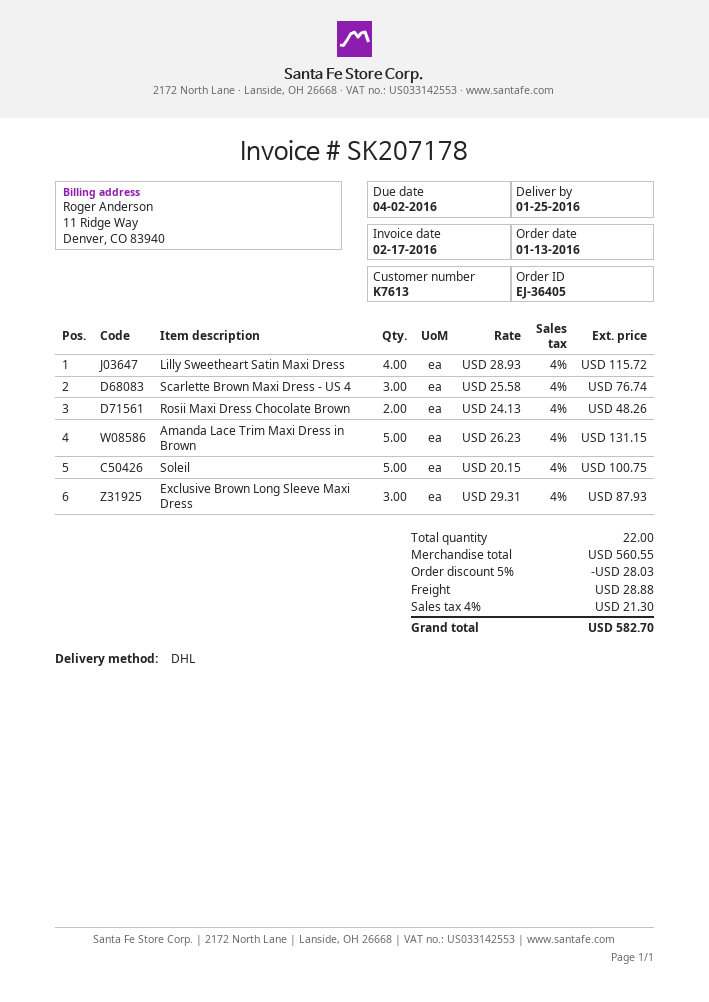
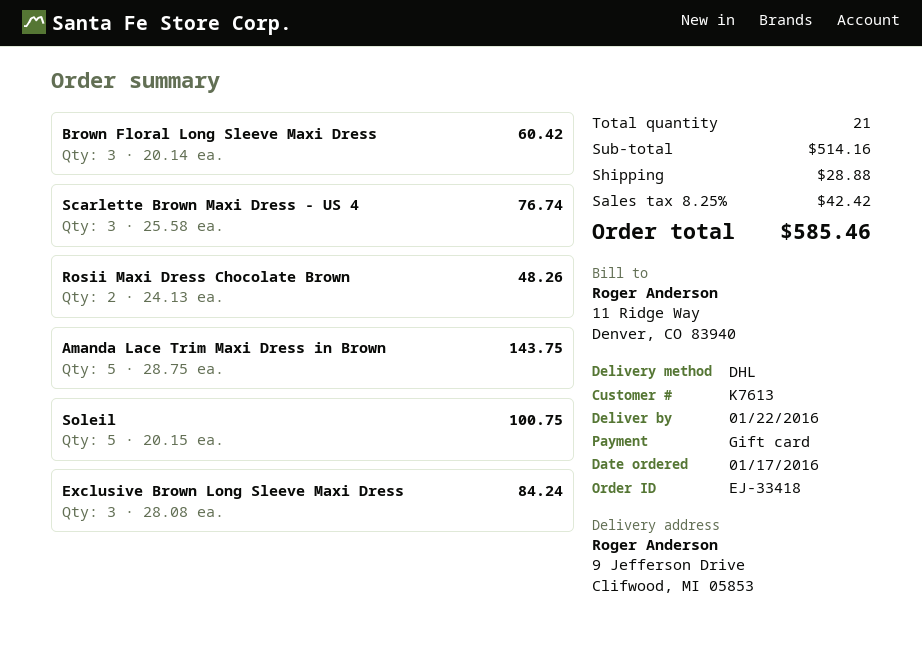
order number: EJ-36405 -> EJ-33418
order date: 2016-01-13 -> 2016-01-17
delivery date: 2016-01-25 -> 2016-01-22
Lilly Sweetheart Satin Maxi Dress: 4 x 28.93 = 115.72 -> none
Amanda Lace Trim Maxi Dress in Brown: 5 x 26.23 = 131.15 -> 5 x 28.75 = 143.75
Exclusive Brown Long Sleeve Maxi Dress: 3 x 29.31 = 87.93 -> 3 x 28.08 = 84.24
Brown Floral Long Sleeve Maxi Dress: none -> 3 x 20.14 = 60.42
total quantity: 22 -> 21
subtotal: 560.55 -> 514.16
discount: 5% = 28.03 -> none
tax: 4% = 21.30 -> 8.25% = 42.42
total: 582.70 -> 585.46

